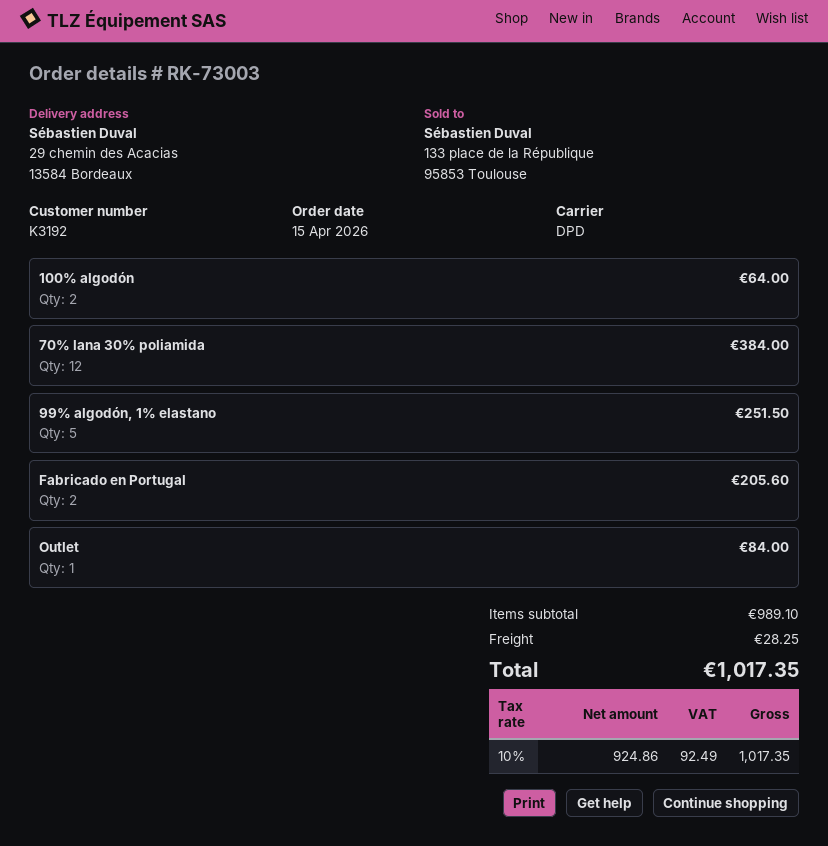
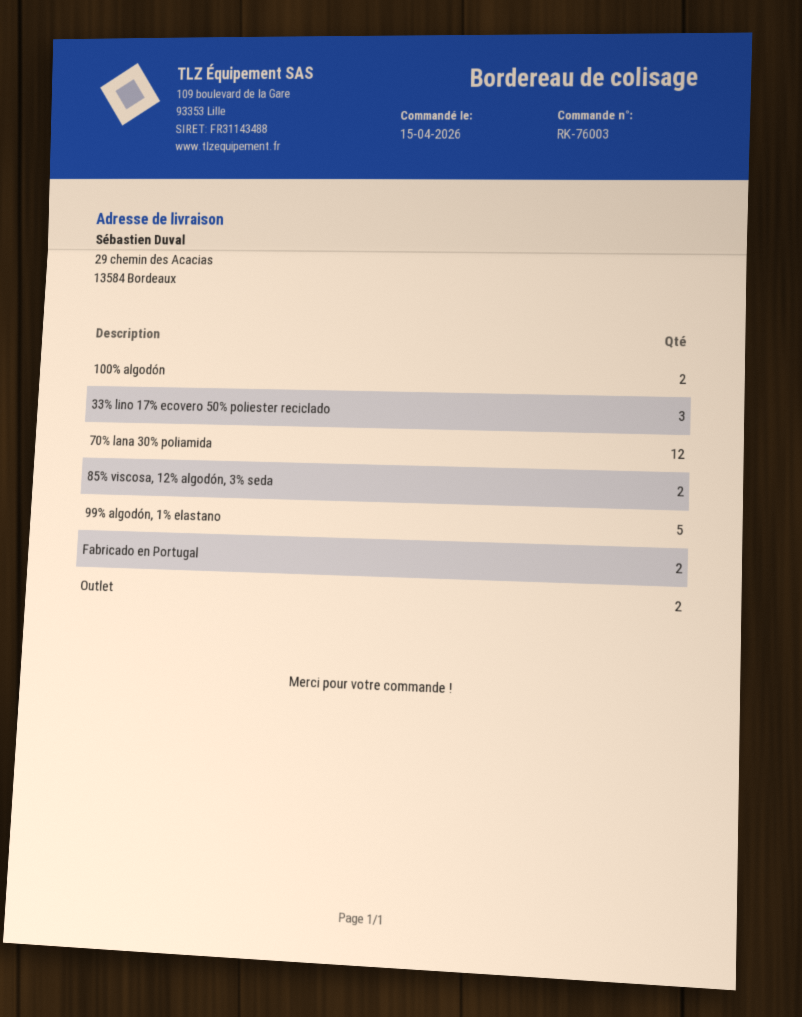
order number: RK-73003 -> RK-76003
Outlet: 1 -> 2
33% lino 17% ecovero 50% poliester reciclado: none -> 3
85% viscosa, 12% algodón, 3% seda: none -> 2

